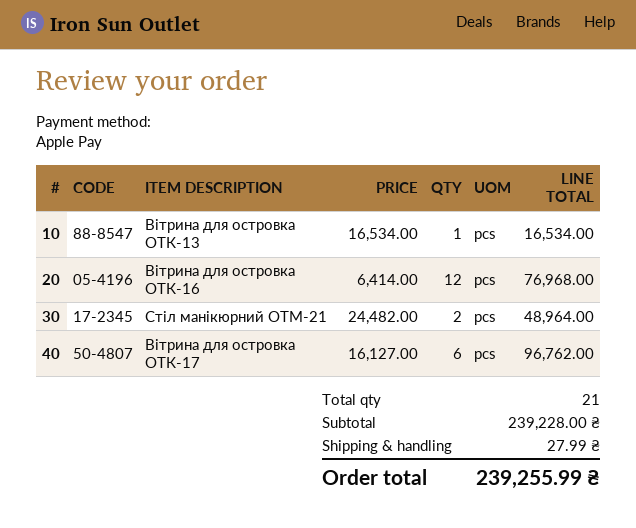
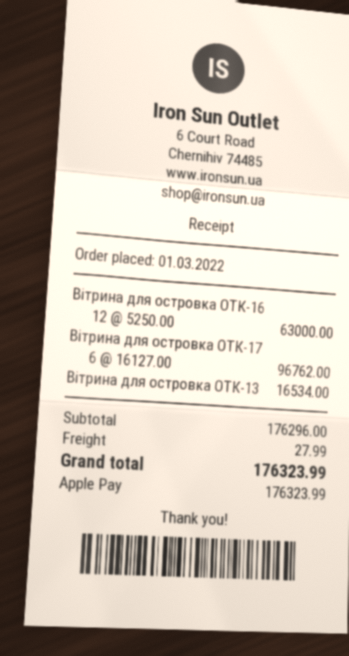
Вітрина для островка ОТК-16: 12 x 6414.00 = 76968.00 -> 12 x 5250.00 = 63000.00
Стіл манікюрний ОТМ-21: 2 x 24482.00 = 48964.00 -> none
subtotal: 239228.00 -> 176296.00
total: 239255.99 -> 176323.99

